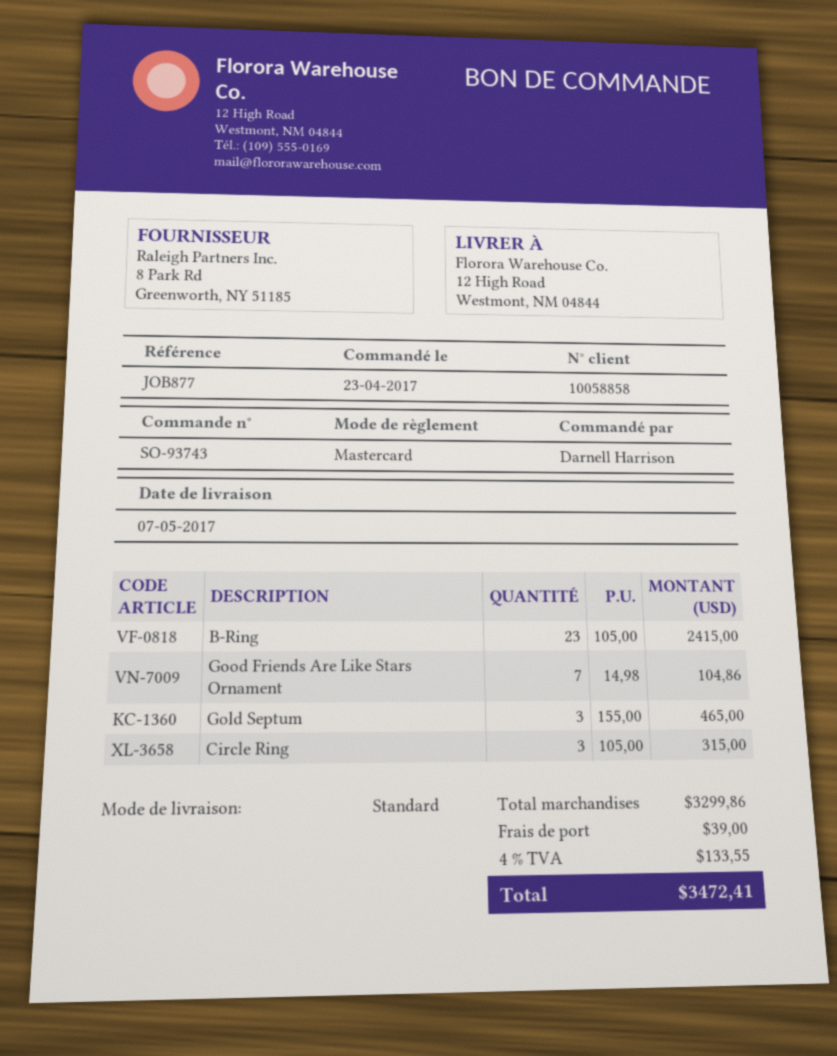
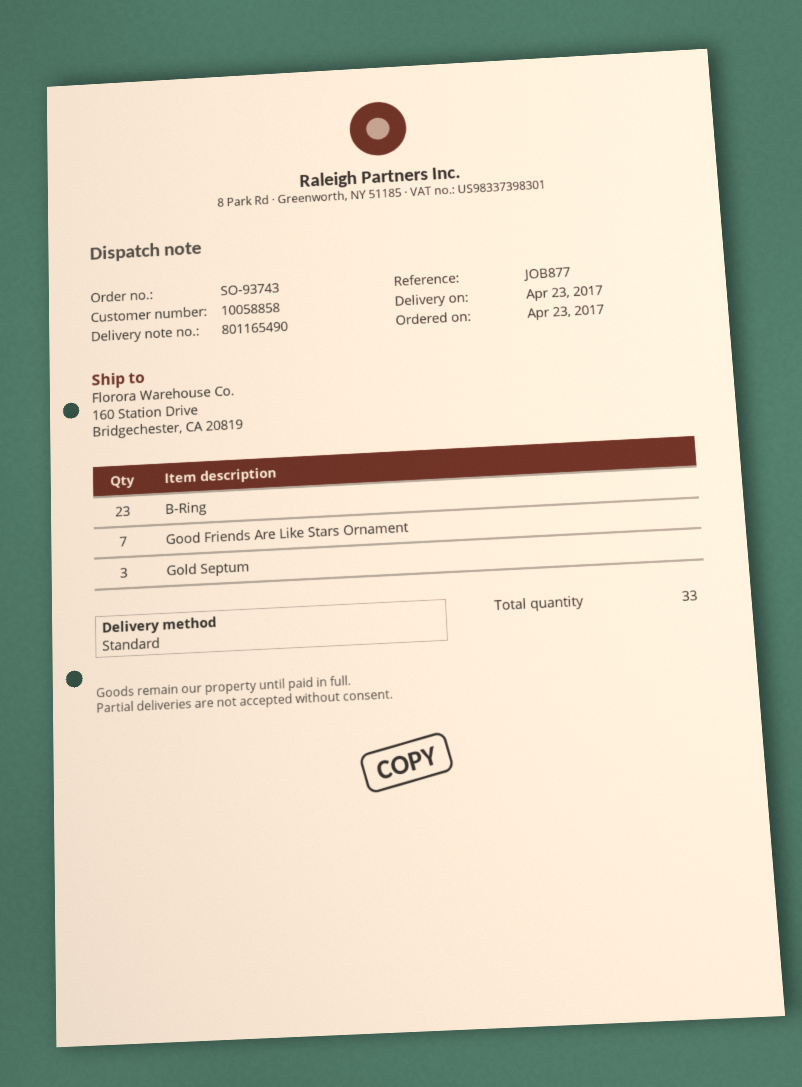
delivery date: 2017-05-07 -> 2017-04-23
ship to: 12 High Road, Westmont, NM 04844 -> 160 Station Drive, Bridgechester, CA 20819
Circle Ring: 3 -> none

